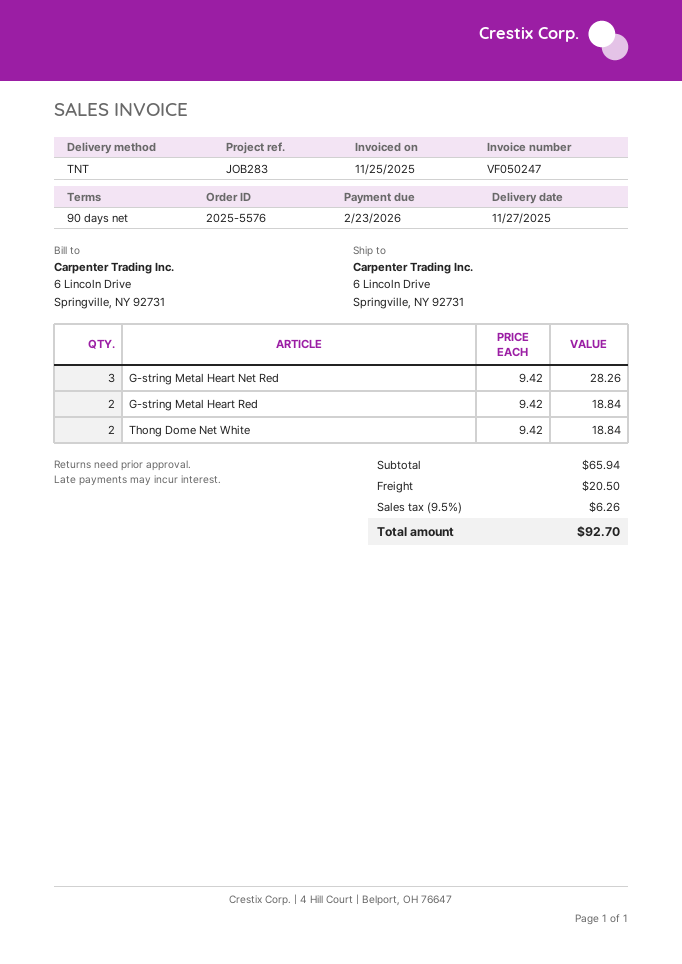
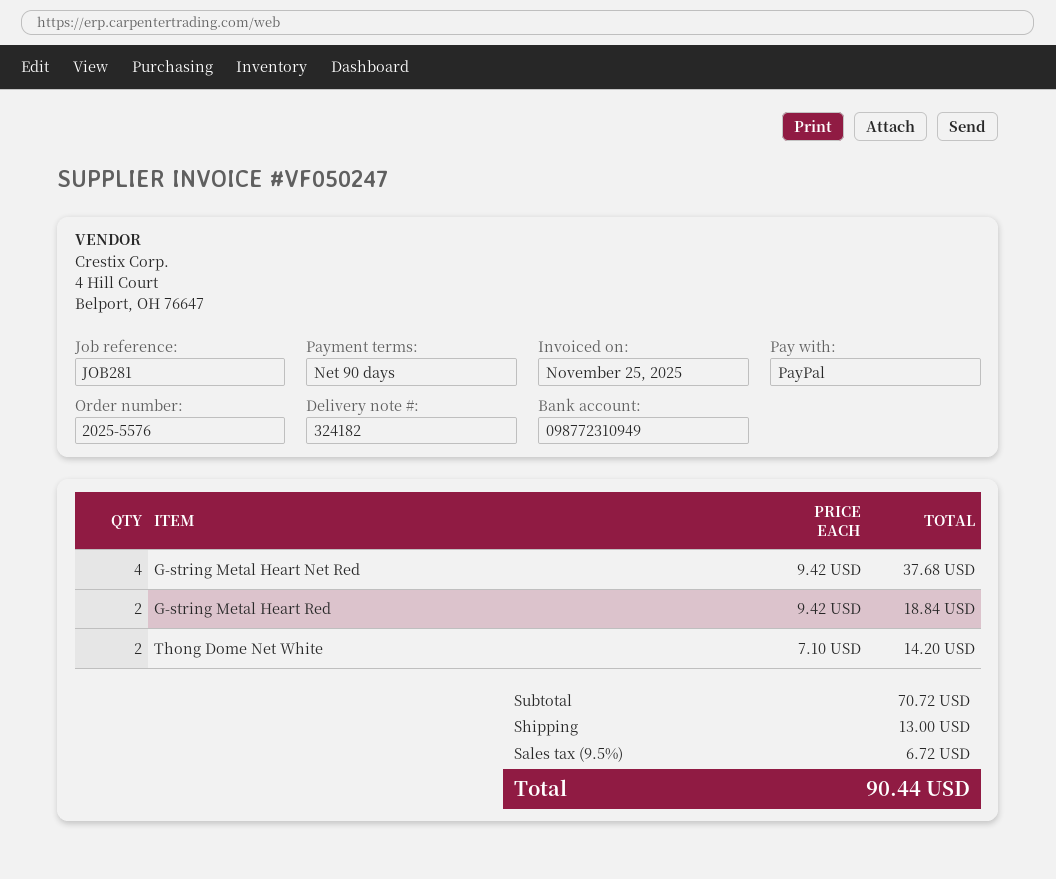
reference: JOB283 -> JOB281
G-string Metal Heart Net Red: 3 x 9.42 = 28.26 -> 4 x 9.42 = 37.68
Thong Dome Net White: 2 x 9.42 = 18.84 -> 2 x 7.10 = 14.20
subtotal: 65.94 -> 70.72
shipping: 20.50 -> 13.00
tax: 9.5% = 6.26 -> 9.5% = 6.72
total: 92.70 -> 90.44

